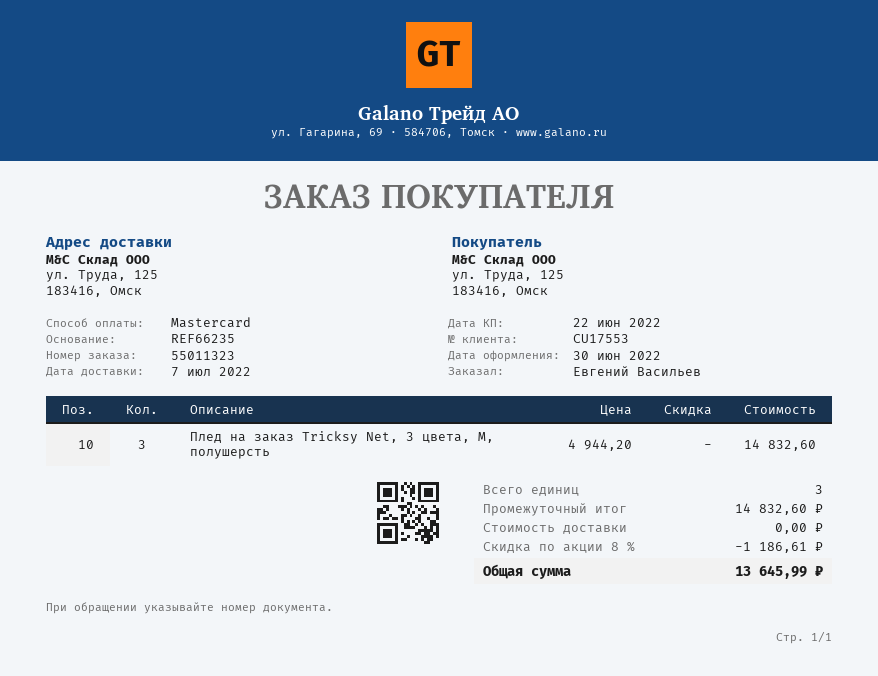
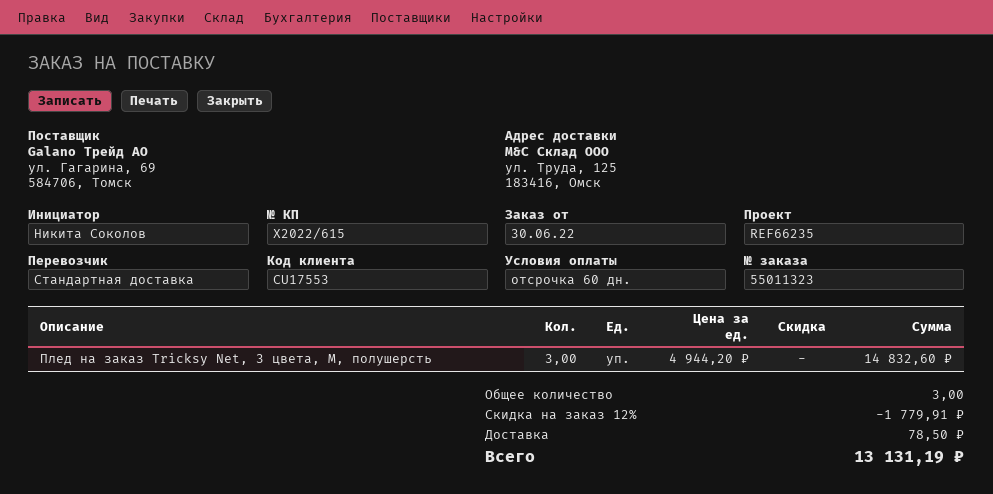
ordered by: Евгений Васильев -> Никита Соколов
discount: 8% = 1186.61 -> 12% = 1779.91
shipping: 0.00 -> 78.50
total: 13645.99 -> 13131.19

